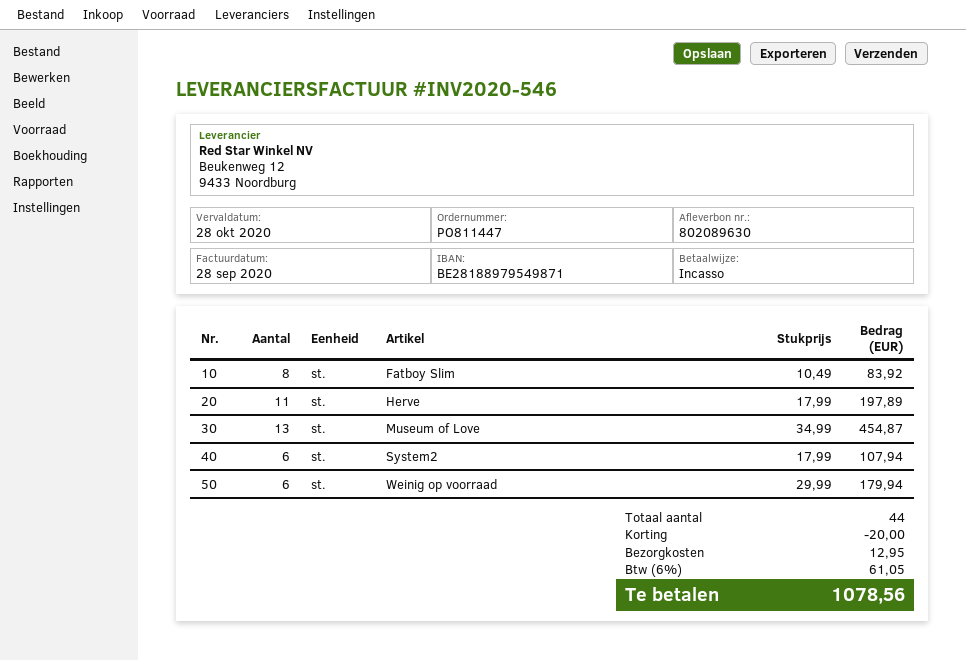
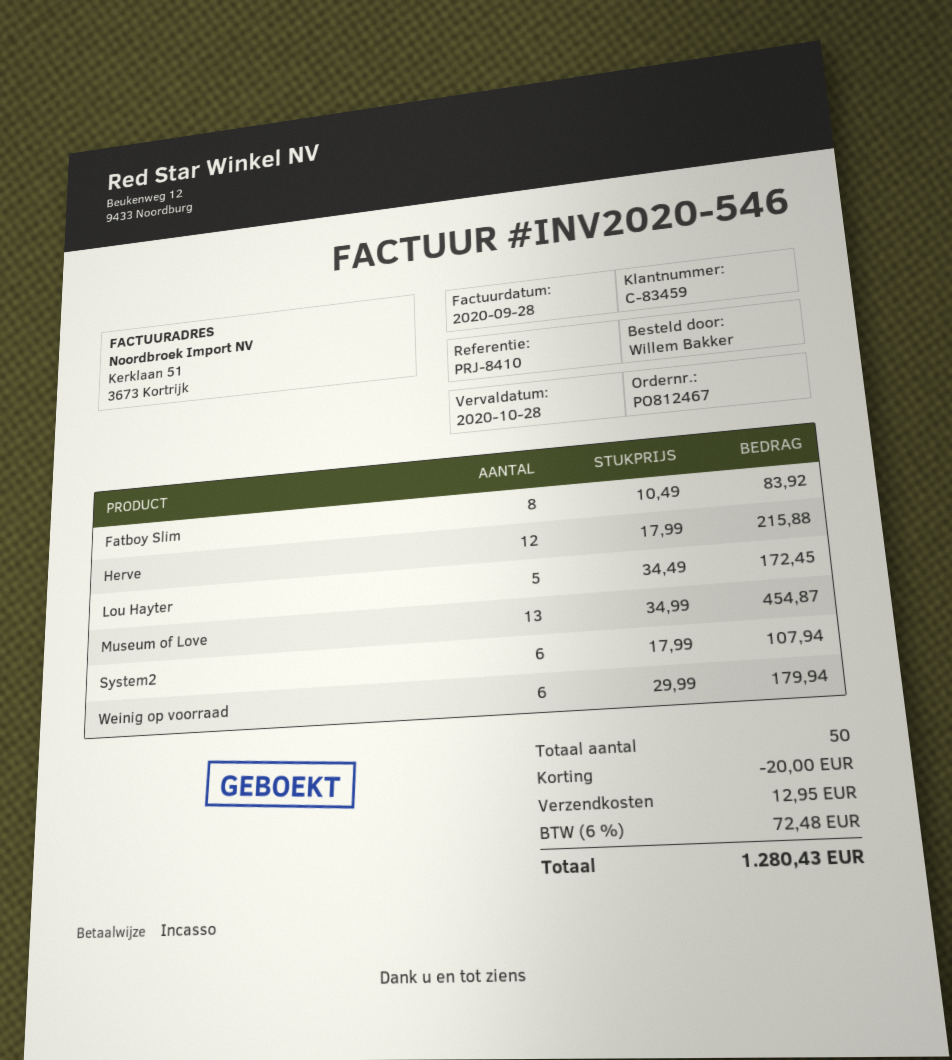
order number: PO811447 -> PO812467
Herve: 11 x 17.99 = 197.89 -> 12 x 17.99 = 215.88
Lou Hayter: none -> 5 x 34.49 = 172.45
total quantity: 44 -> 50
tax: 6% = 61.05 -> 6% = 72.48
total: 1078.56 -> 1280.43

